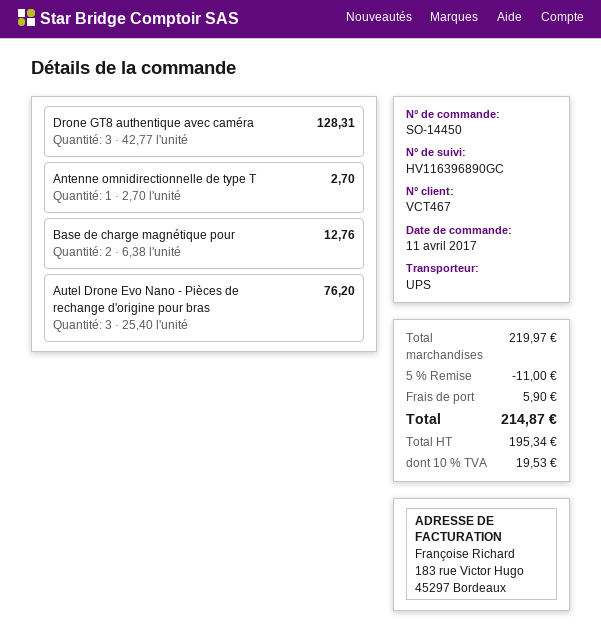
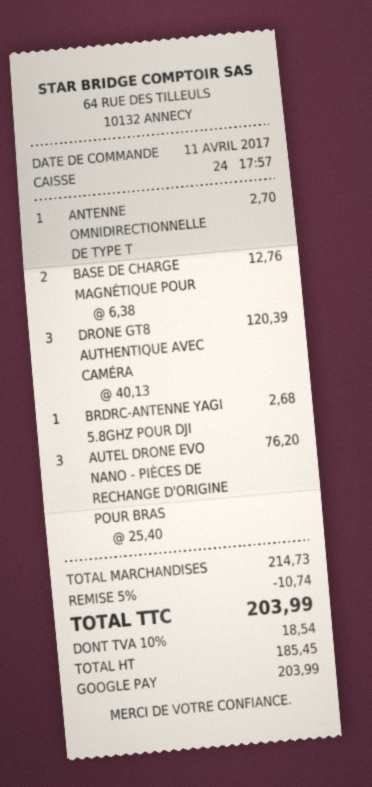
Drone GT8 authentique avec caméra: 3 x 42.77 = 128.31 -> 3 x 40.13 = 120.39
BRDRC-ANTENNE YAGI 5.8GHZ POUR DJI: none -> 1 x 2.68 = 2.68
subtotal: 219.97 -> 214.73
discount: 5% = 11.00 -> 5% = 10.74
shipping: 5.90 -> none
net: 195.34 -> 185.45
tax: 10% = 19.53 -> 10% = 18.54
total: 214.87 -> 203.99

